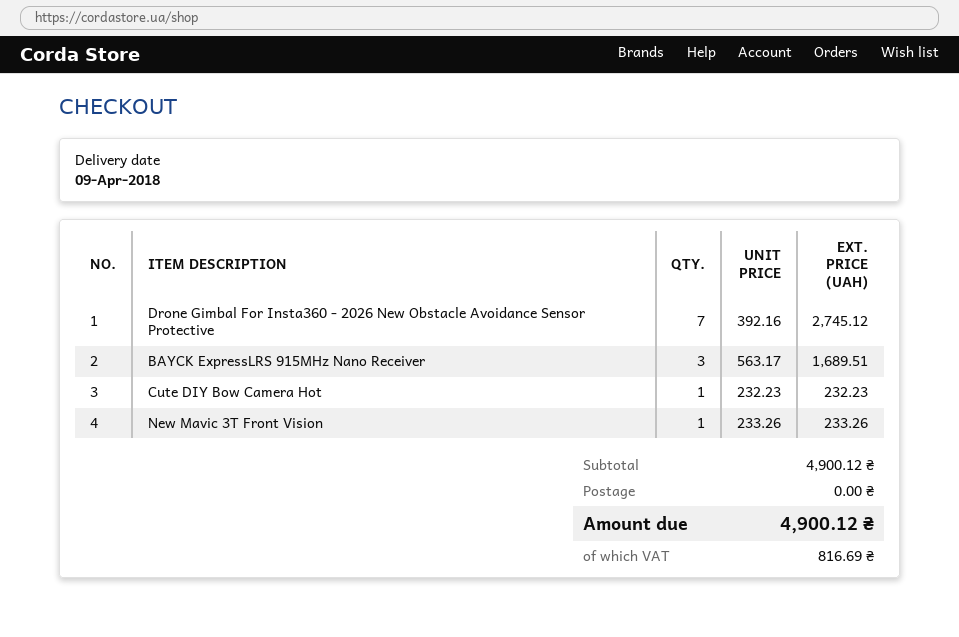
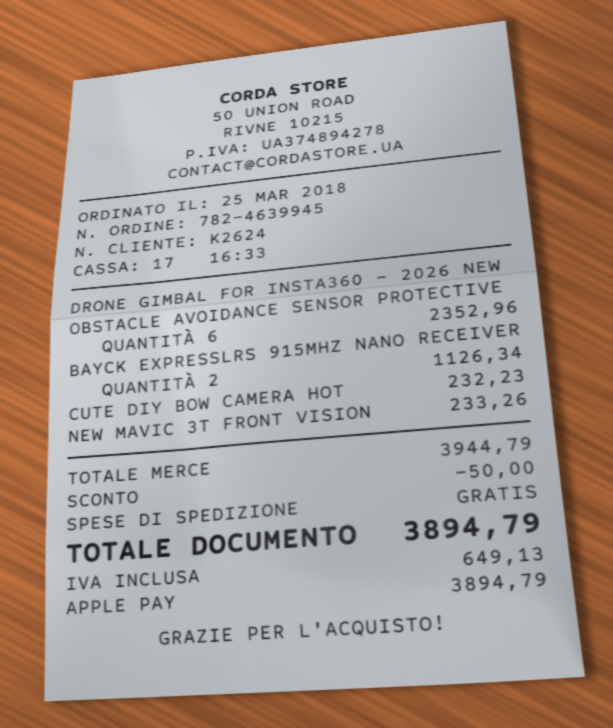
Drone Gimbal For Insta360 - 2026 New Obstacle Avoidance Sensor Protective: 7 for 2745.12 -> 6 for 2352.96
BAYCK ExpressLRS 915MHz Nano Receiver: 3 for 1689.51 -> 2 for 1126.34
subtotal: 4900.12 -> 3944.79
discount: none -> 50.00
tax: 816.69 -> 649.13
total: 4900.12 -> 3894.79

